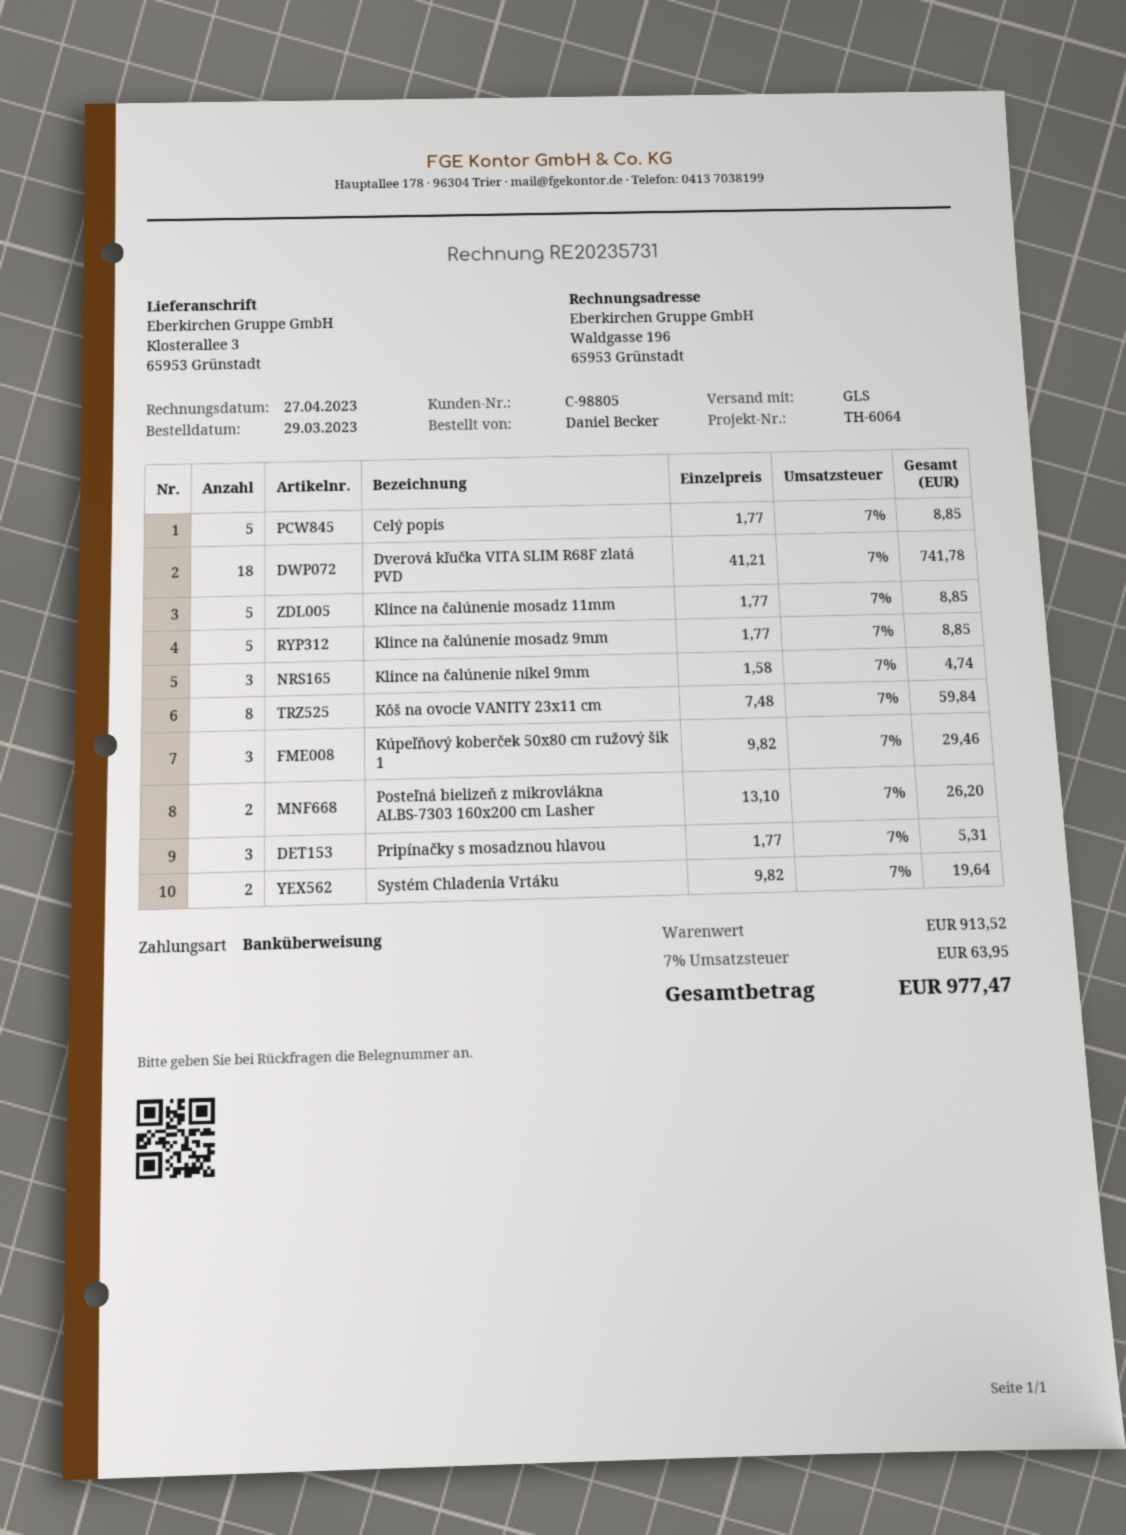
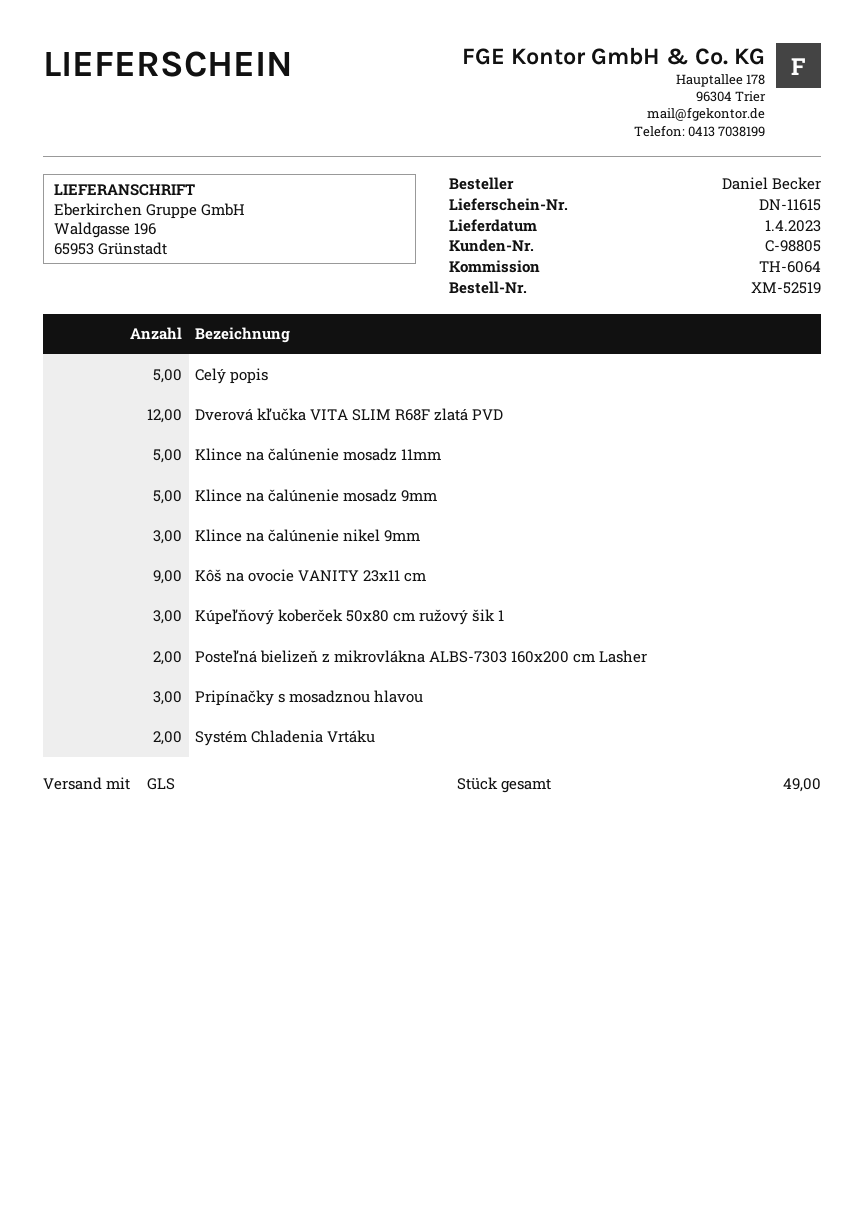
ship to: Klosterallee 3, 65953 Grünstadt -> Waldgasse 196, 65953 Grünstadt
Dverová kľučka VITA SLIM R68F zlatá PVD: 18 -> 12
Kôš na ovocie VANITY 23x11 cm: 8 -> 9

